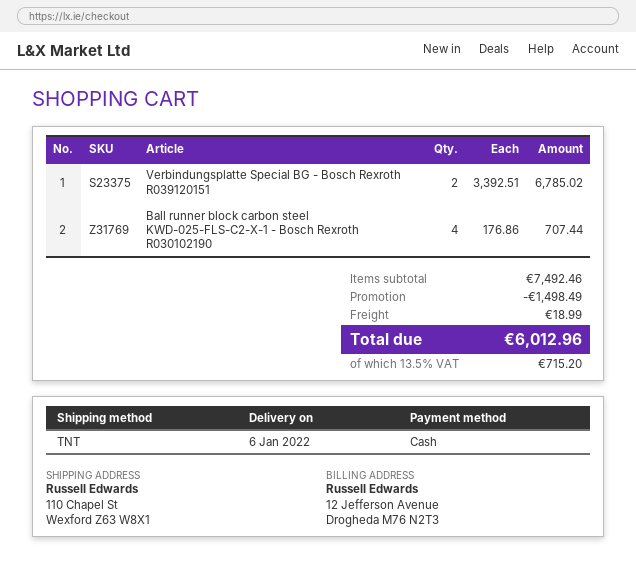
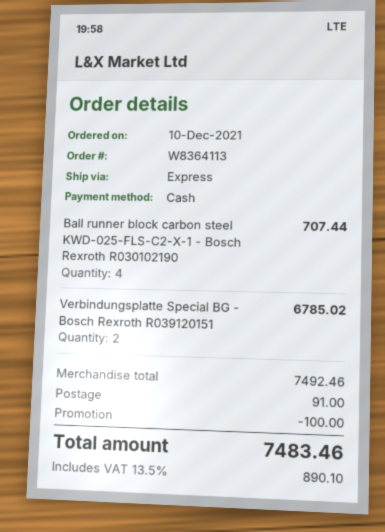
shipping method: TNT -> express
discount: 1498.49 -> 100.00
shipping: 18.99 -> 91.00
tax: 13.5% = 715.20 -> 13.5% = 890.10
total: 6012.96 -> 7483.46

